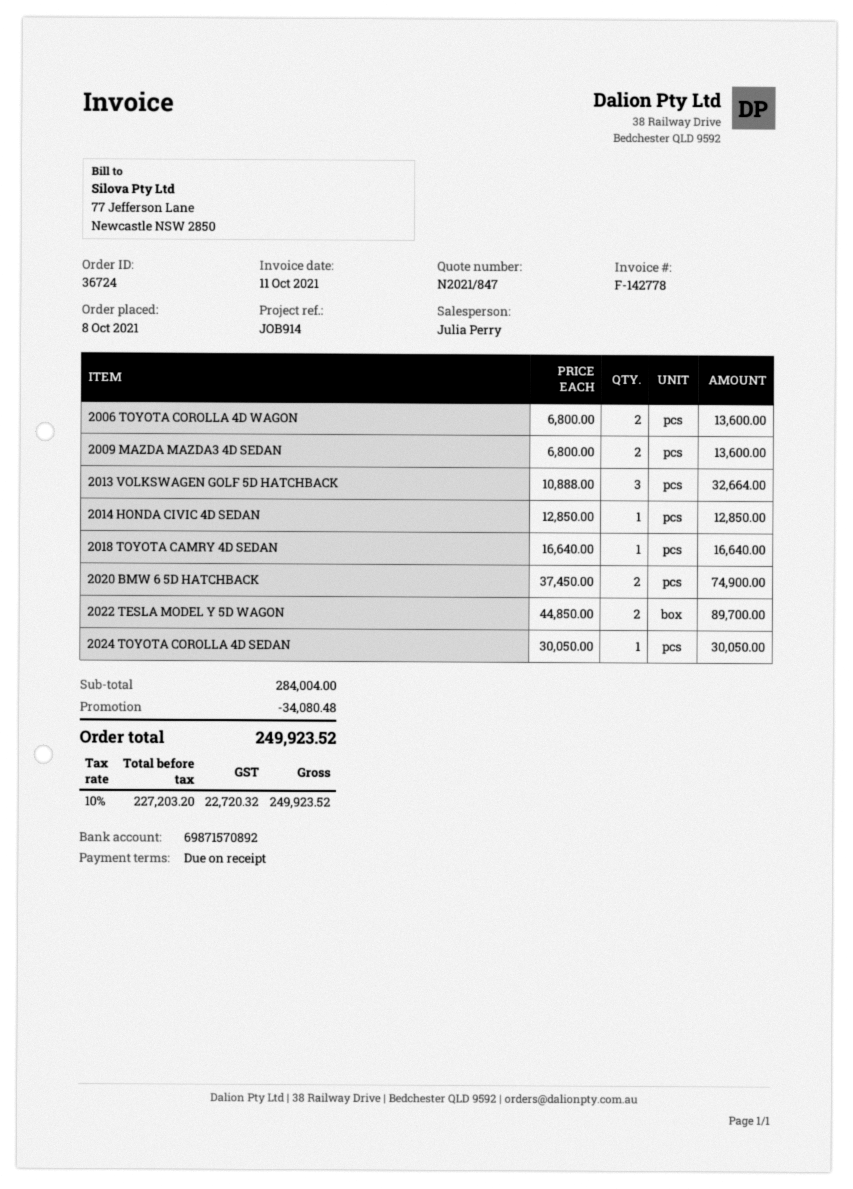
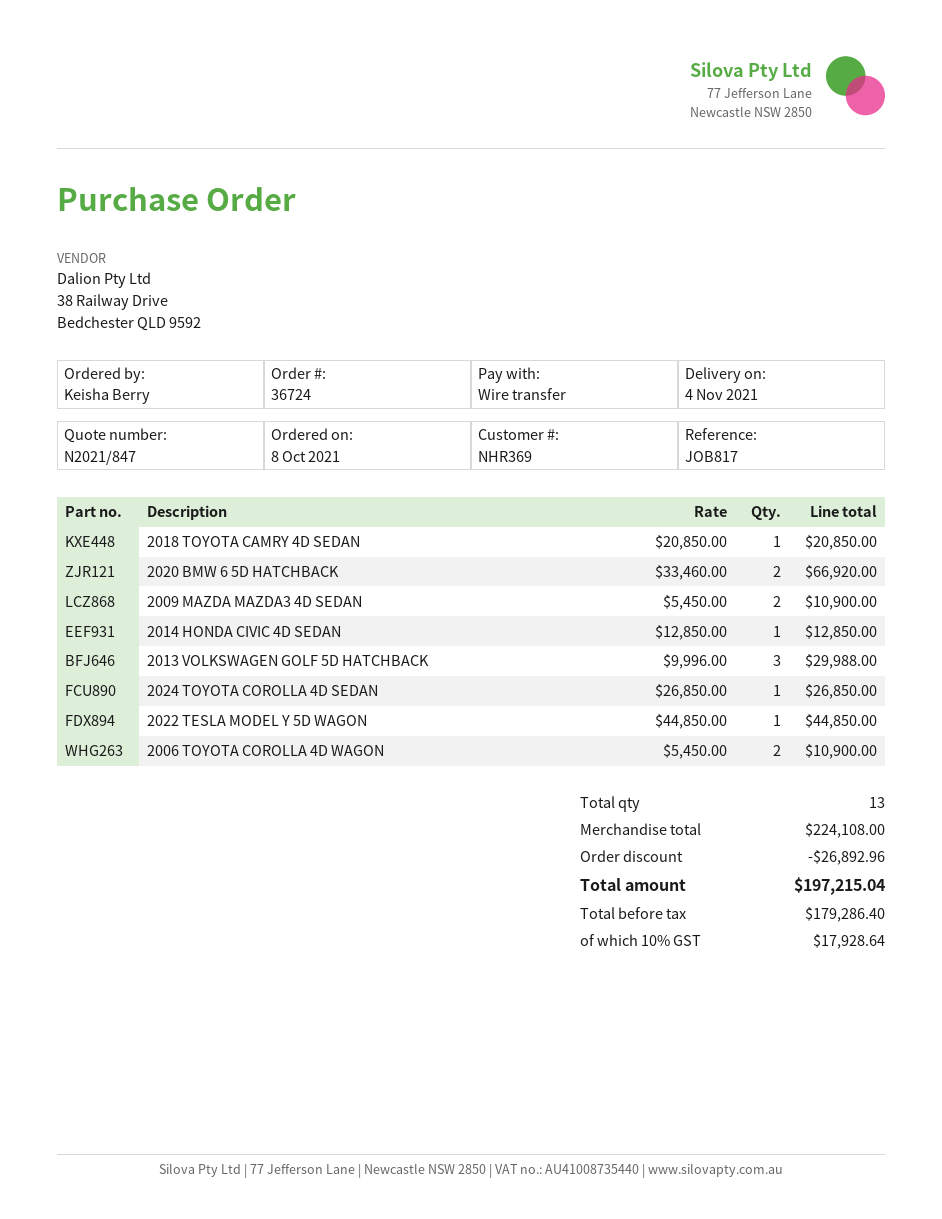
reference: JOB914 -> JOB817
2006 TOYOTA COROLLA 4D WAGON: 2 x 6800.00 = 13600.00 -> 2 x 5450.00 = 10900.00
2009 MAZDA MAZDA3 4D SEDAN: 2 x 6800.00 = 13600.00 -> 2 x 5450.00 = 10900.00
2013 VOLKSWAGEN GOLF 5D HATCHBACK: 3 x 10888.00 = 32664.00 -> 3 x 9996.00 = 29988.00
2018 TOYOTA CAMRY 4D SEDAN: 1 x 16640.00 = 16640.00 -> 1 x 20850.00 = 20850.00
2020 BMW 6 5D HATCHBACK: 2 x 37450.00 = 74900.00 -> 2 x 33460.00 = 66920.00
2022 TESLA MODEL Y 5D WAGON: 2 x 44850.00 = 89700.00 -> 1 x 44850.00 = 44850.00
2024 TOYOTA COROLLA 4D SEDAN: 1 x 30050.00 = 30050.00 -> 1 x 26850.00 = 26850.00
subtotal: 284004.00 -> 224108.00
discount: 34080.48 -> 26892.96
net: 227203.20 -> 179286.40
tax: 10% = 22720.32 -> 10% = 17928.64
total: 249923.52 -> 197215.04

